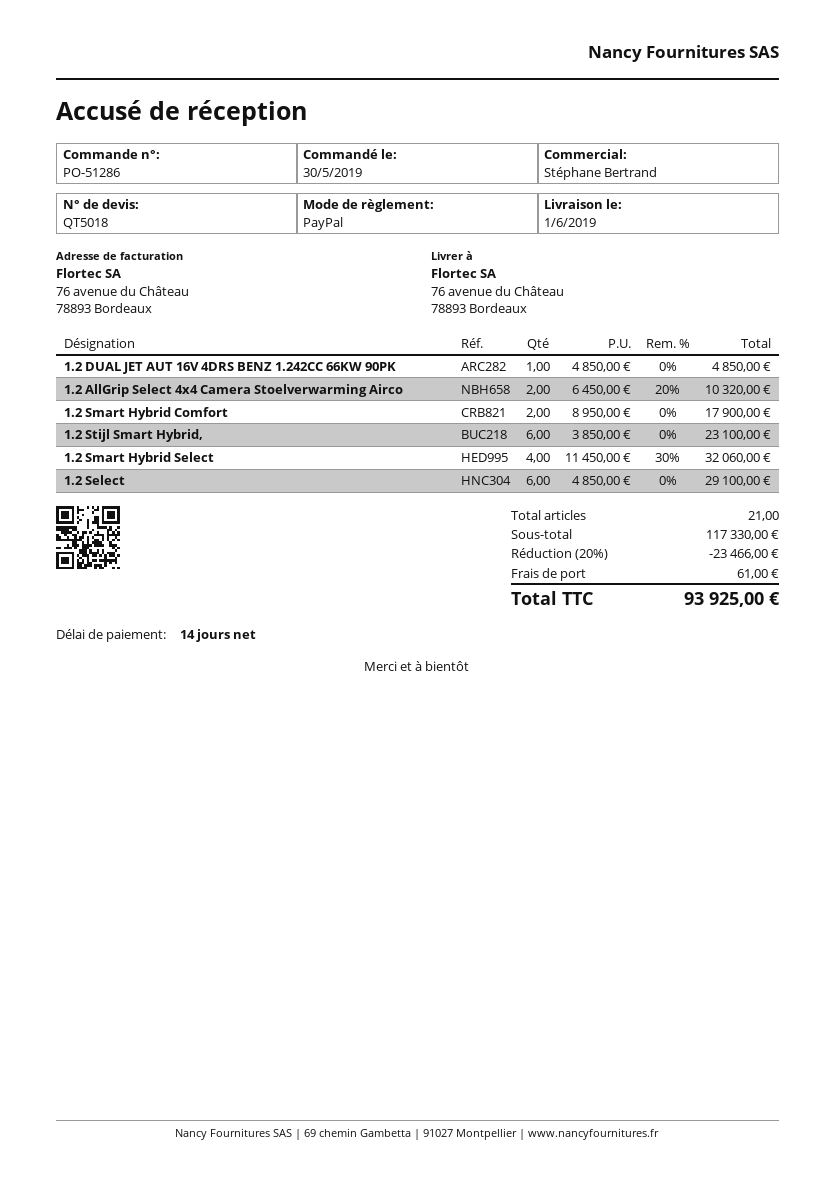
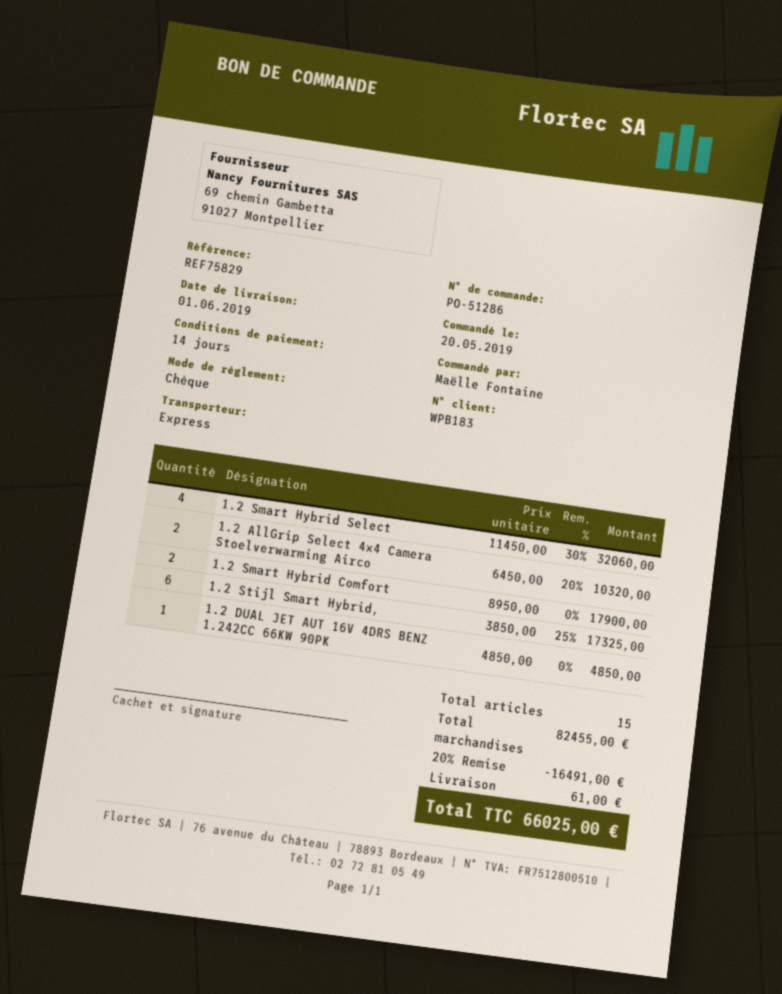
order date: 2019-05-30 -> 2019-05-20
payment method: PayPal -> cheque
1.2 Stijl Smart Hybrid,: 6 x 3850.00 = 23100.00 -> 6 x 3850.00 - 25% = 17325.00
1.2 Select: 6 x 4850.00 = 29100.00 -> none
total quantity: 21 -> 15
subtotal: 117330.00 -> 82455.00
discount: 20% = 23466.00 -> 20% = 16491.00
total: 93925.00 -> 66025.00

